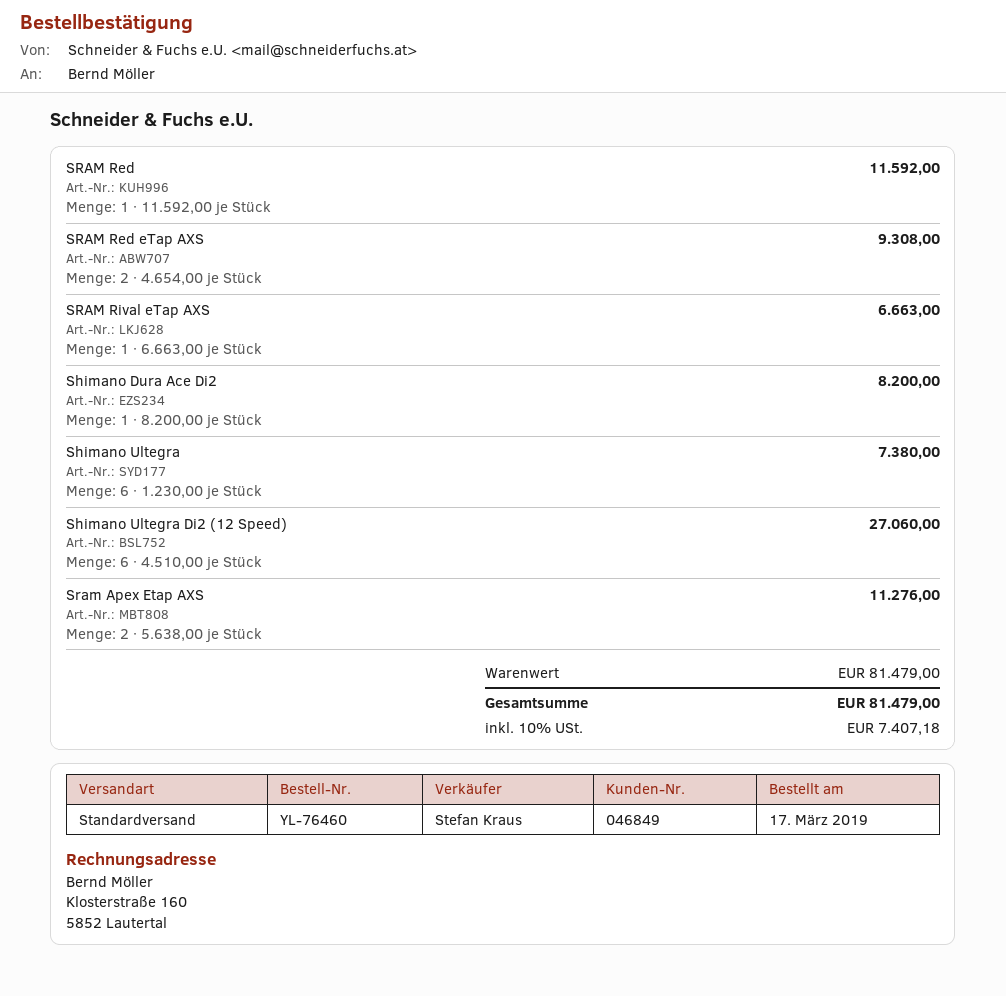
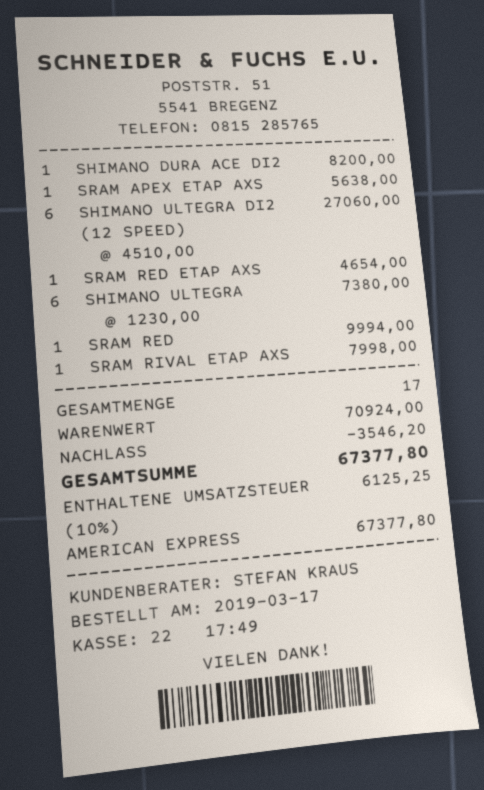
SRAM Red: 1 x 11592.00 = 11592.00 -> 1 x 9994.00 = 9994.00
SRAM Red eTap AXS: 2 x 4654.00 = 9308.00 -> 1 x 4654.00 = 4654.00
SRAM Rival eTap AXS: 1 x 6663.00 = 6663.00 -> 1 x 7998.00 = 7998.00
Sram Apex Etap AXS: 2 x 5638.00 = 11276.00 -> 1 x 5638.00 = 5638.00
subtotal: 81479.00 -> 70924.00
discount: none -> 3546.20
tax: 10% = 7407.18 -> 10% = 6125.25
total: 81479.00 -> 67377.80

